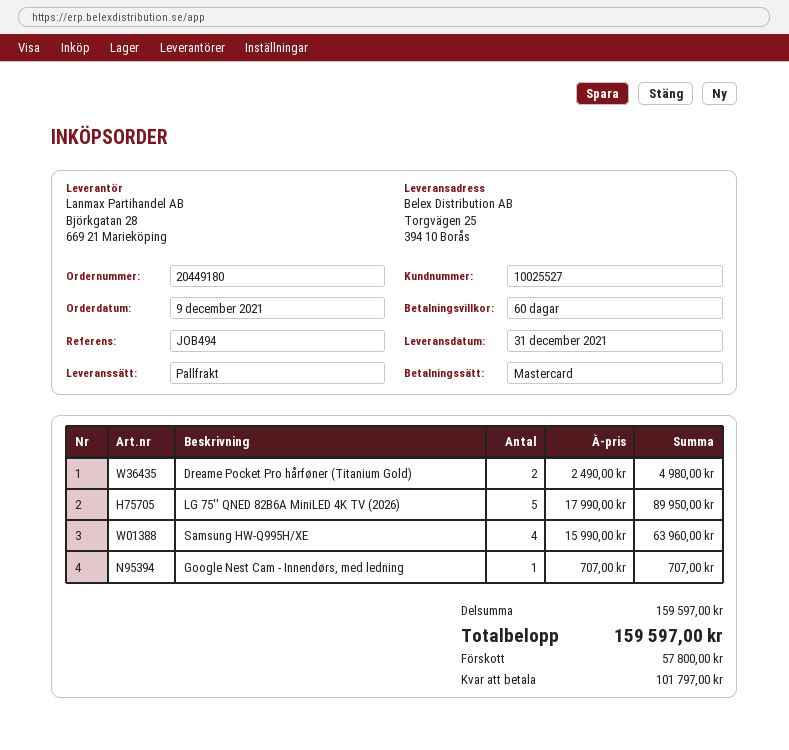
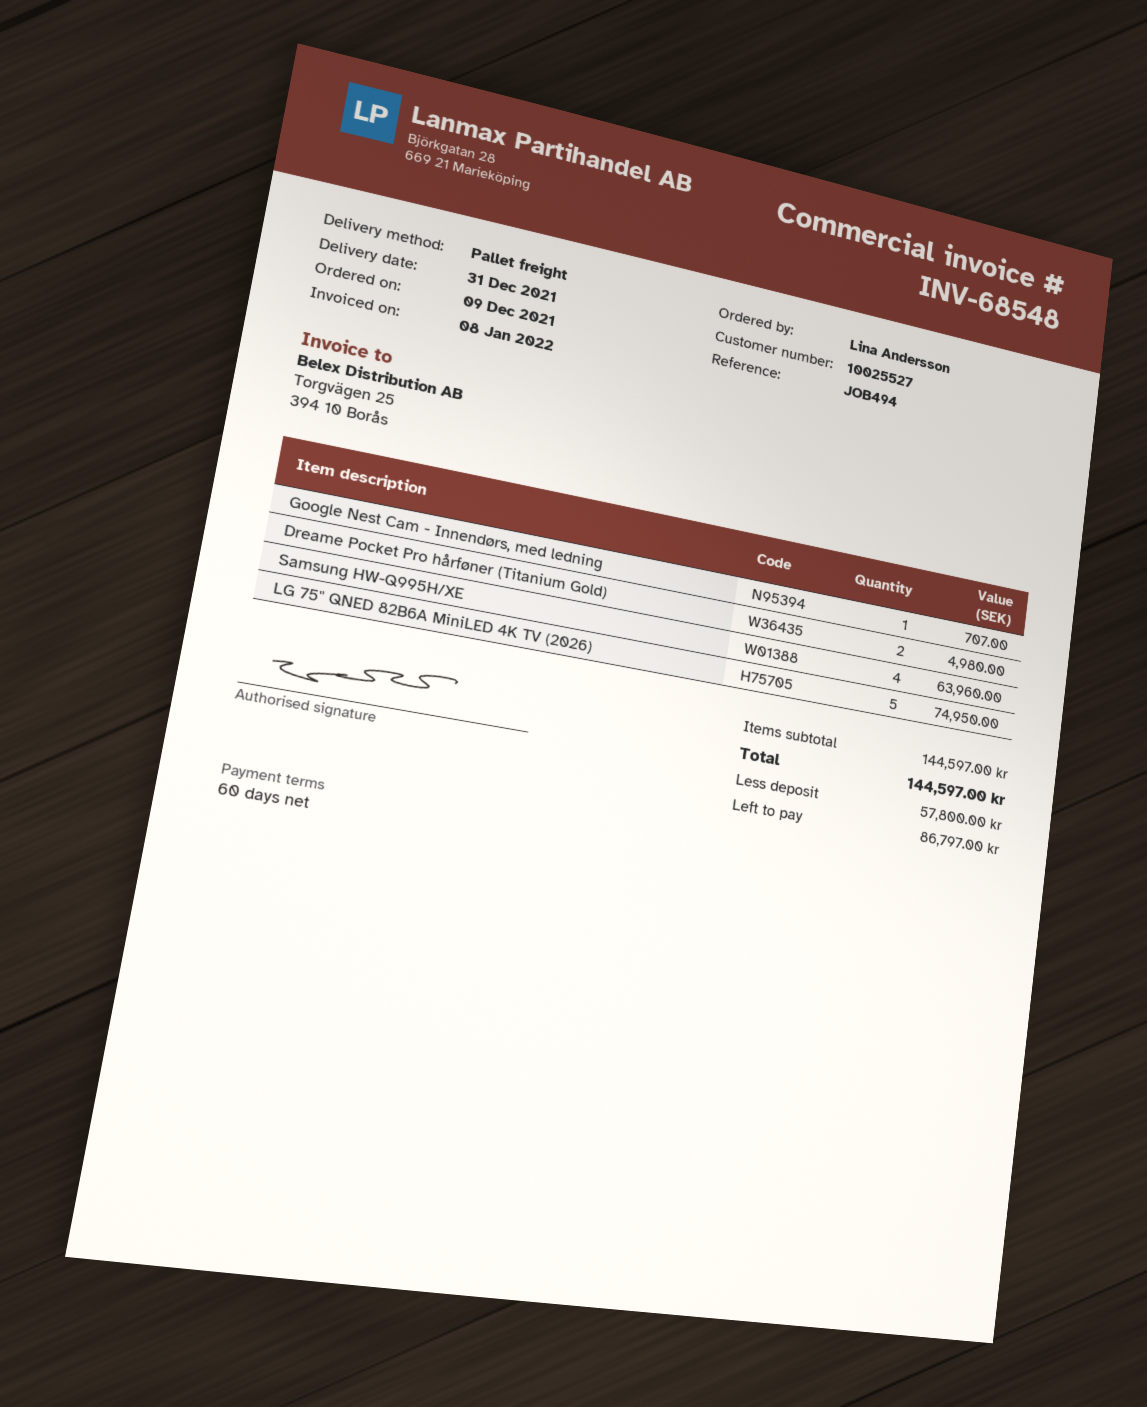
LG 75'' QNED 82B6A MiniLED 4K TV (2026): 5 for 89950.00 -> 5 for 74950.00
subtotal: 159597.00 -> 144597.00
total: 159597.00 -> 144597.00
balance: 101797.00 -> 86797.00

